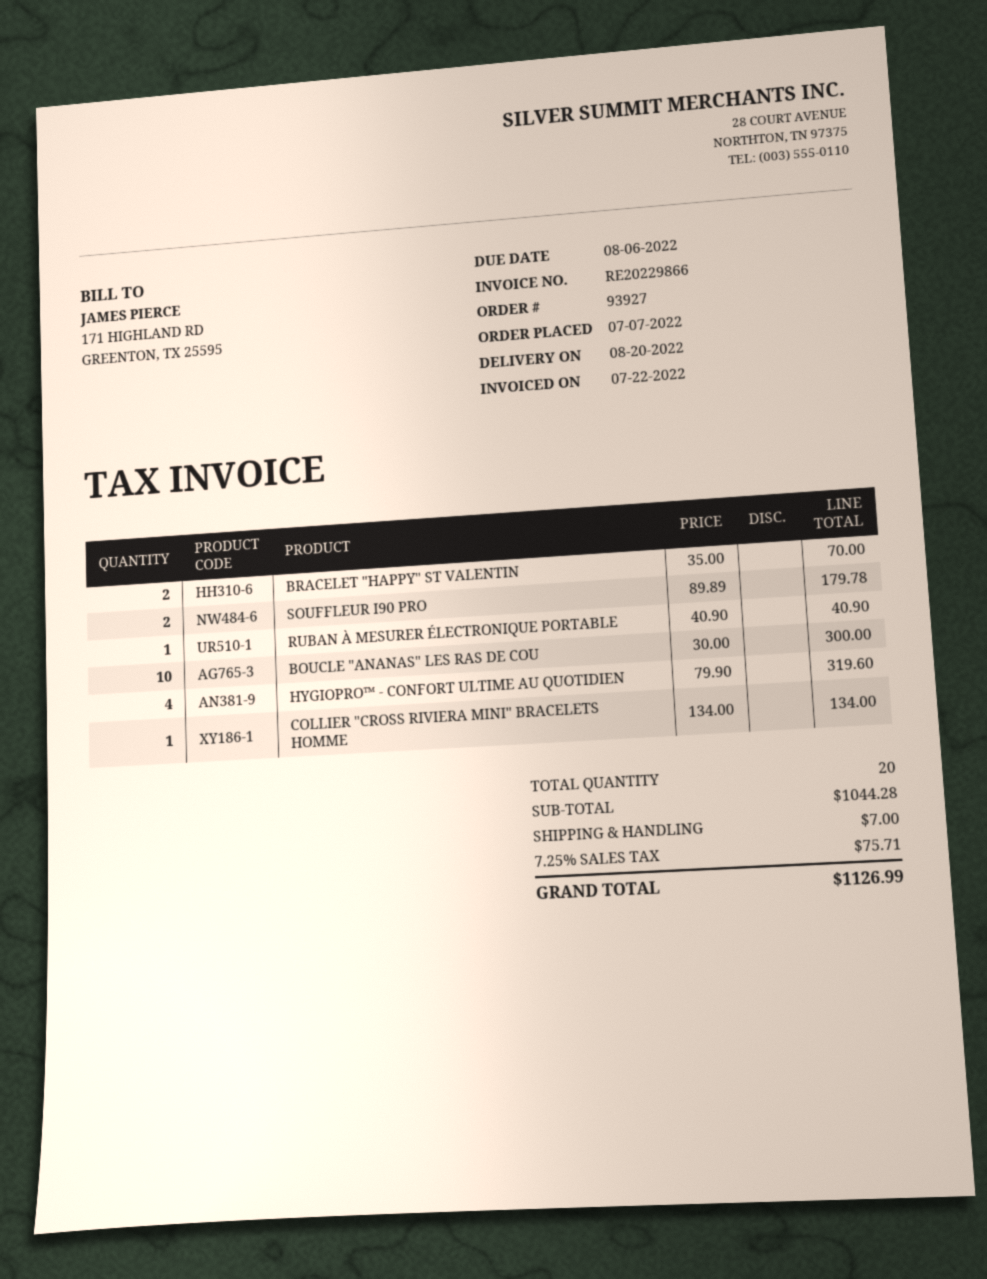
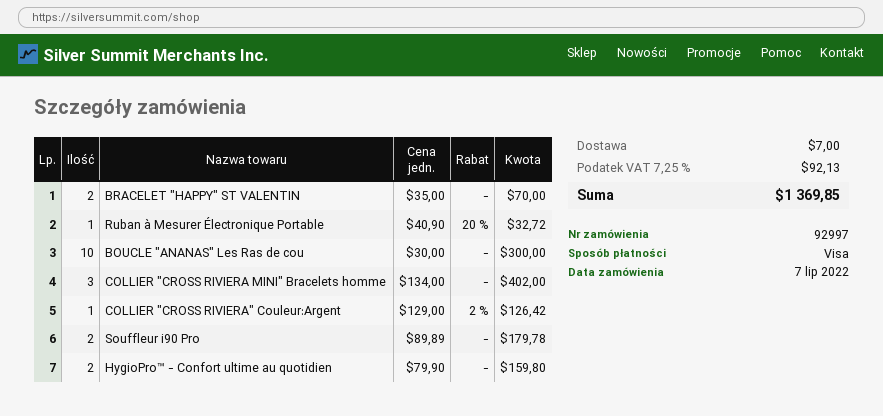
order number: 93927 -> 92997
RUBAN À MESURER ÉLECTRONIQUE PORTABLE: 1 x 40.90 = 40.90 -> 1 x 40.90 - 20% = 32.72
HYGIOPRO™ - CONFORT ULTIME AU QUOTIDIEN: 4 x 79.90 = 319.60 -> 2 x 79.90 = 159.80
COLLIER "CROSS RIVIERA MINI" BRACELETS HOMME: 1 x 134.00 = 134.00 -> 3 x 134.00 = 402.00
COLLIER "CROSS RIVIERA" Couleur:Argent: none -> 1 x 129.00 - 2% = 126.42
tax: 7.25% = 75.71 -> 7.25% = 92.13
total: 1126.99 -> 1369.85

